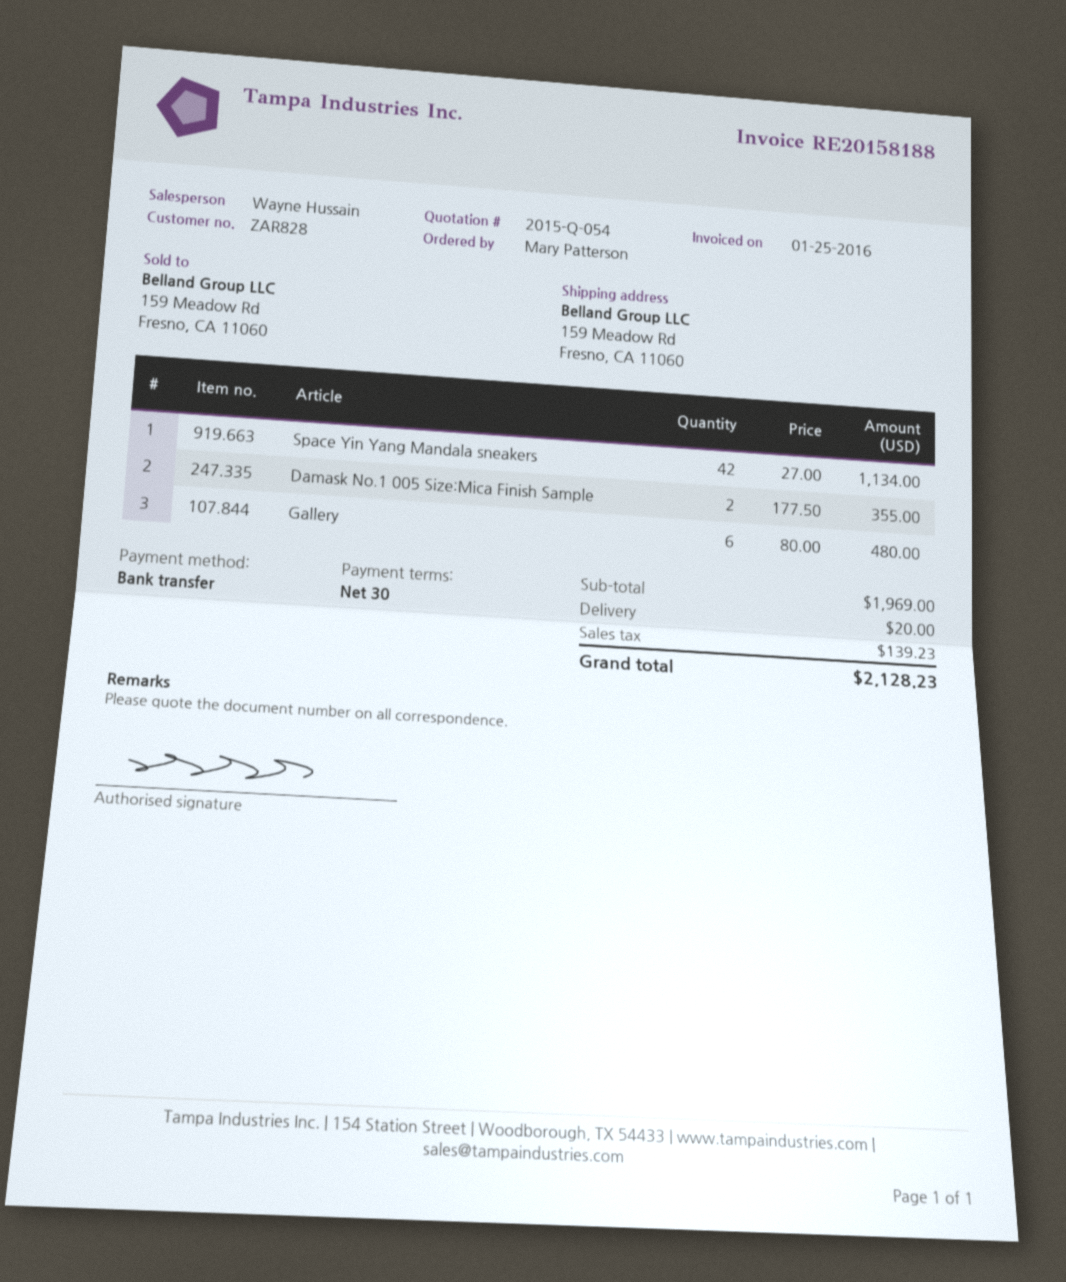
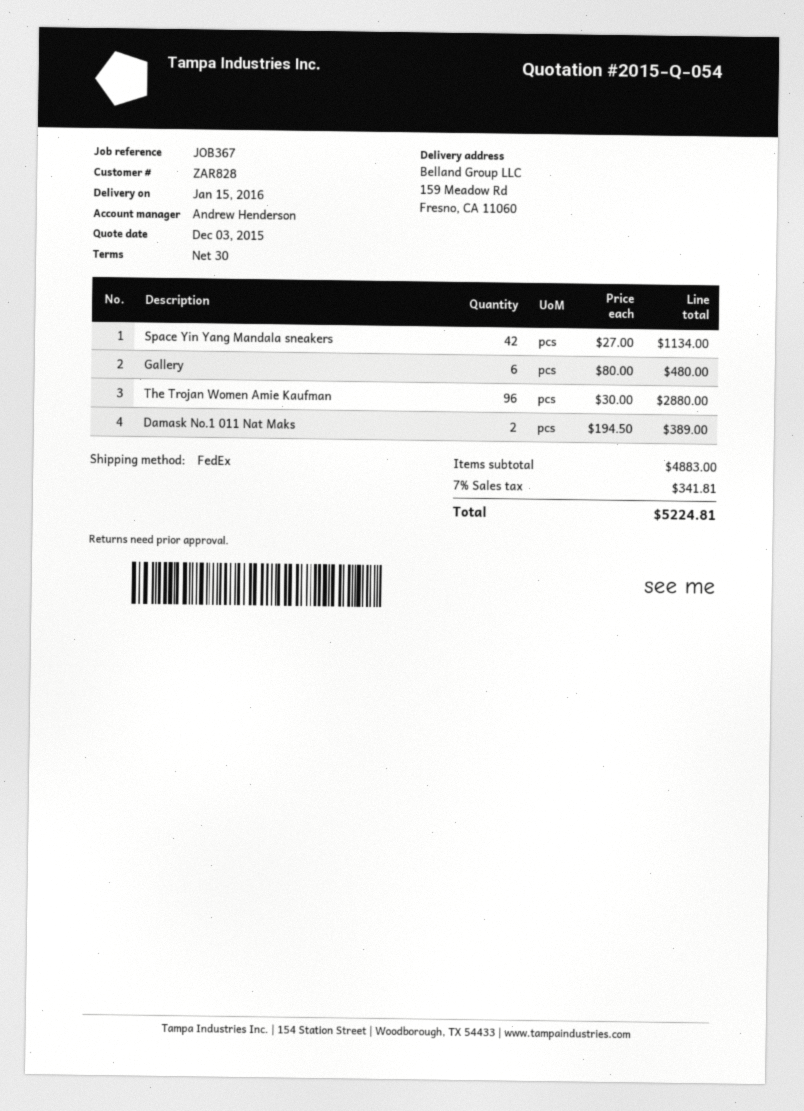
sales rep: Wayne Hussain -> Andrew Henderson
Damask No.1 005 Size:Mica Finish Sample: 2 x 177.50 = 355.00 -> none
The Trojan Women Amie Kaufman: none -> 96 x 30.00 = 2880.00
Damask No.1 011 Nat Maks: none -> 2 x 194.50 = 389.00
subtotal: 1969.00 -> 4883.00
shipping: 20.00 -> none
tax: 139.23 -> 341.81
total: 2128.23 -> 5224.81

